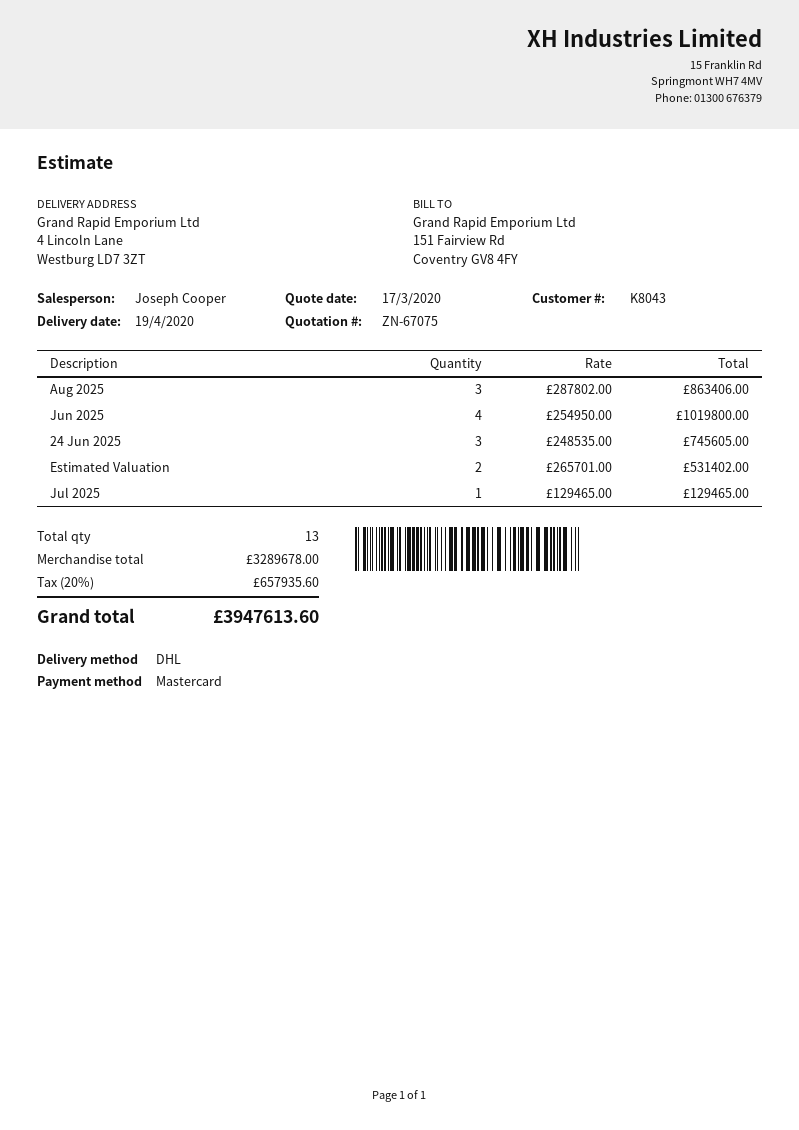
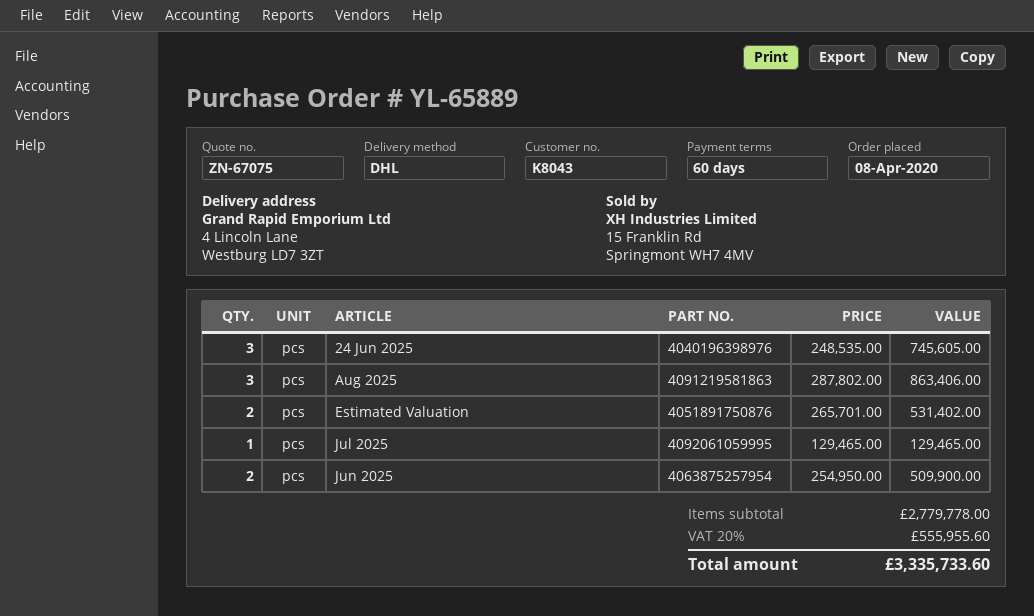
Jun 2025: 4 x 254950.00 = 1019800.00 -> 2 x 254950.00 = 509900.00
subtotal: 3289678.00 -> 2779778.00
tax: 20% = 657935.60 -> 20% = 555955.60
total: 3947613.60 -> 3335733.60

